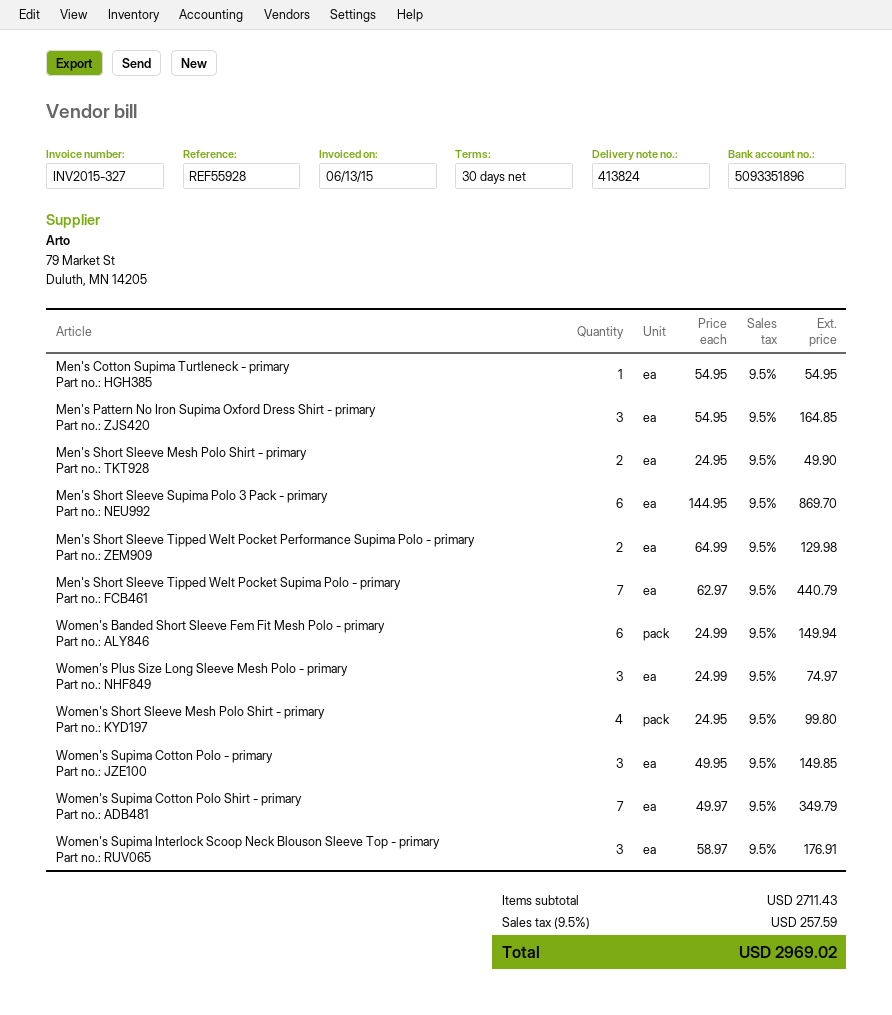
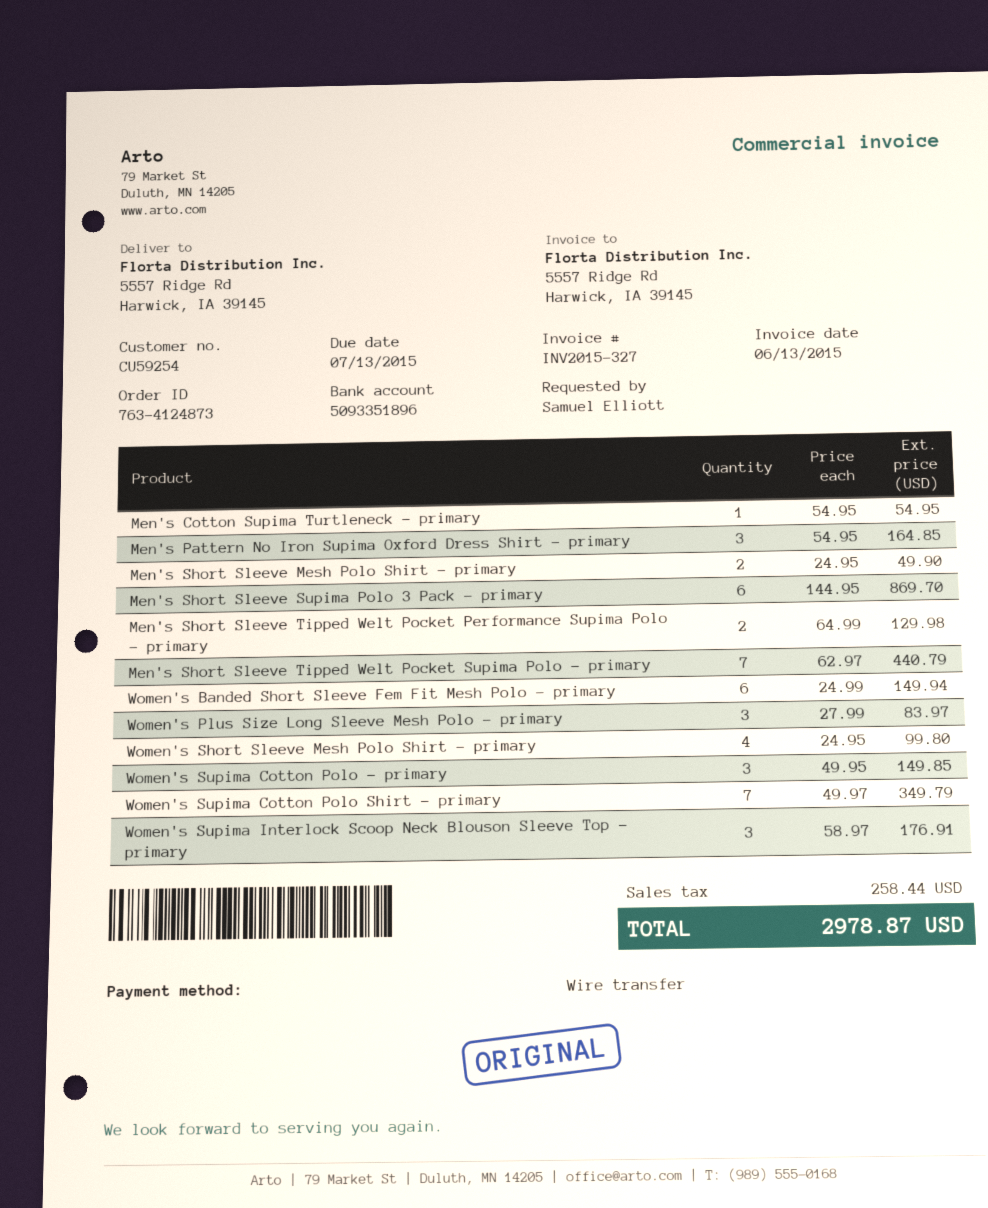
Women's Plus Size Long Sleeve Mesh Polo - primary: 3 x 24.99 = 74.97 -> 3 x 27.99 = 83.97
tax: 257.59 -> 258.44
total: 2969.02 -> 2978.87

